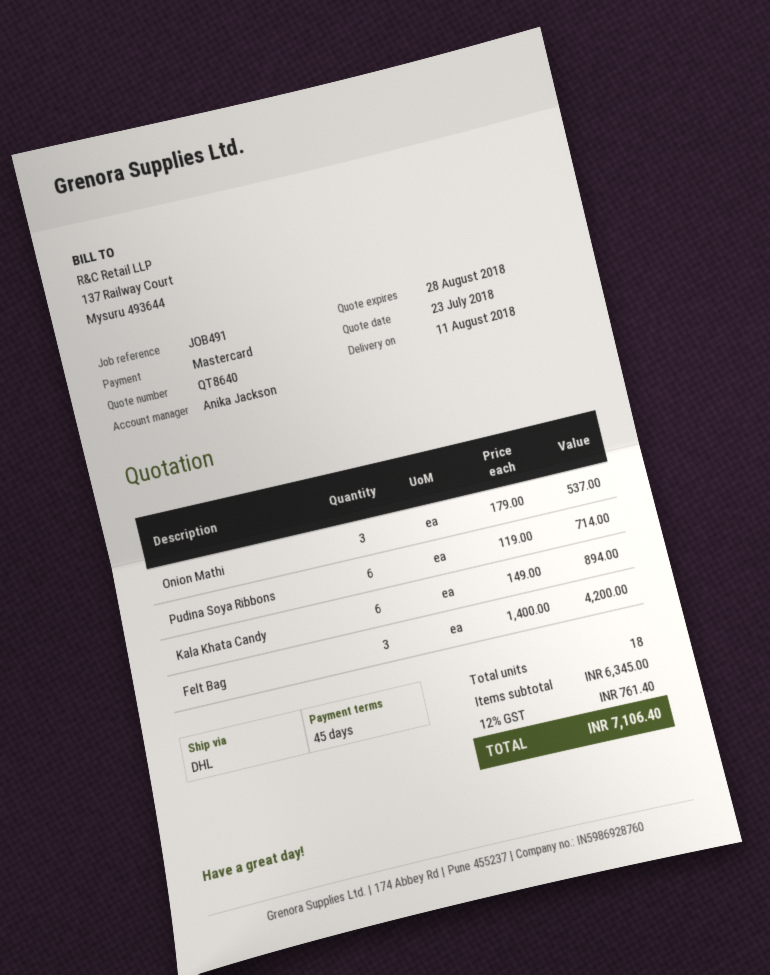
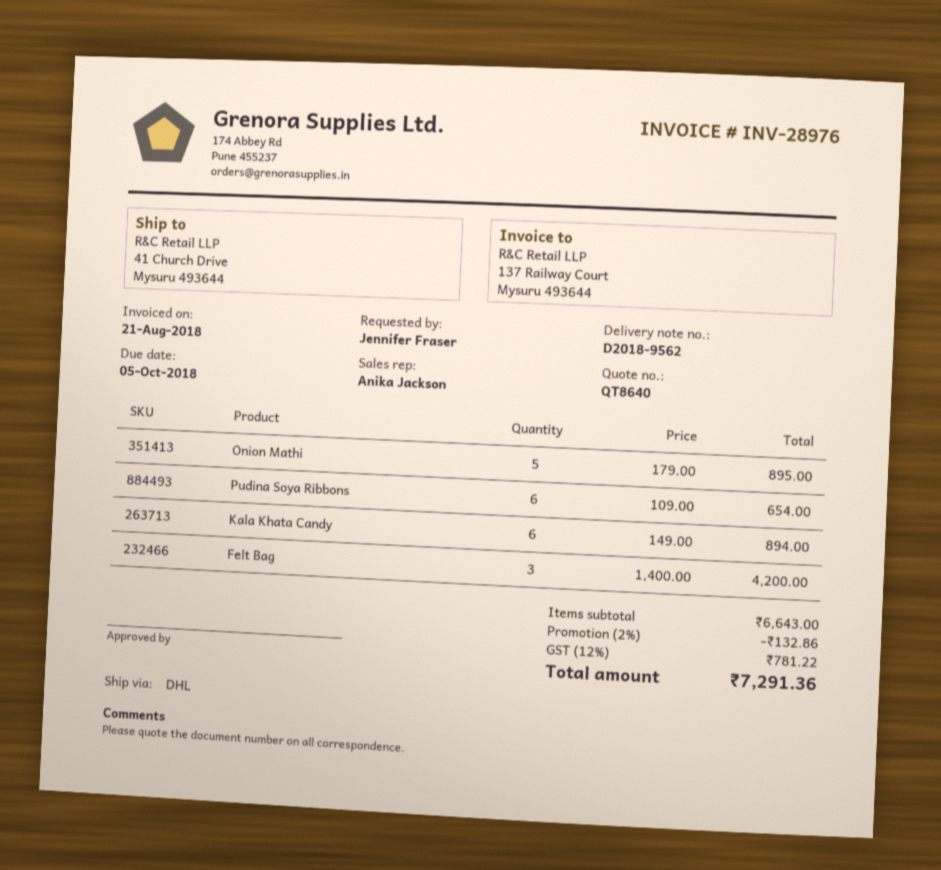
Onion Mathi: 3 x 179.00 = 537.00 -> 5 x 179.00 = 895.00
Pudina Soya Ribbons: 6 x 119.00 = 714.00 -> 6 x 109.00 = 654.00
subtotal: 6345.00 -> 6643.00
discount: none -> 2% = 132.86
tax: 12% = 761.40 -> 12% = 781.22
total: 7106.40 -> 7291.36

